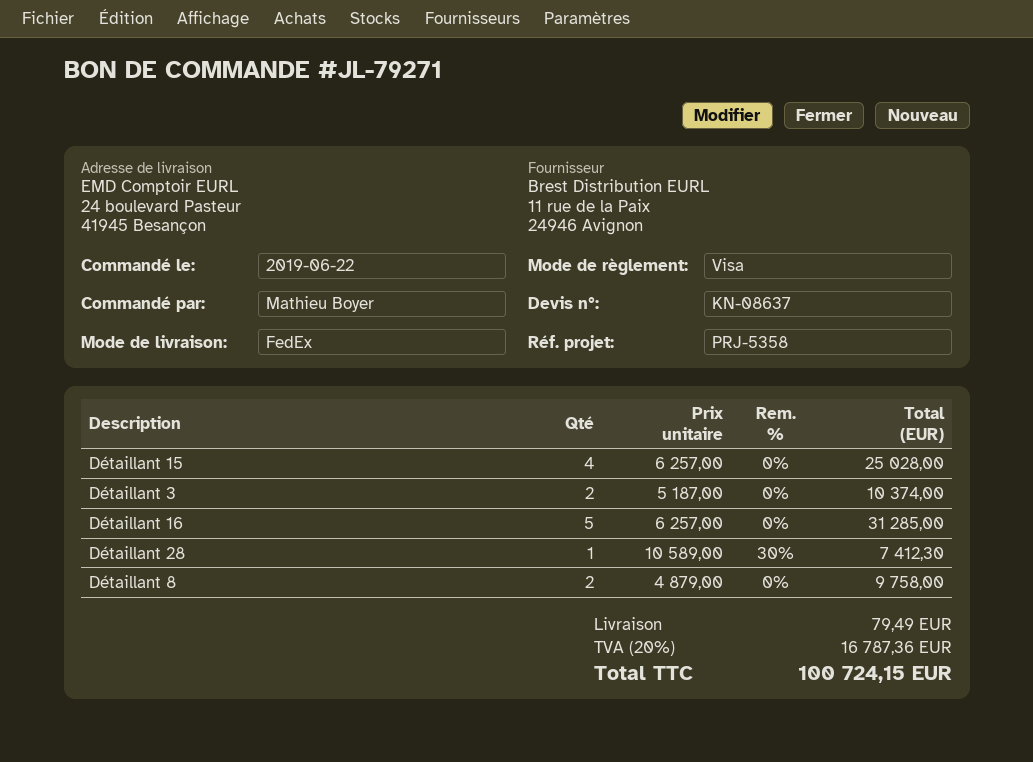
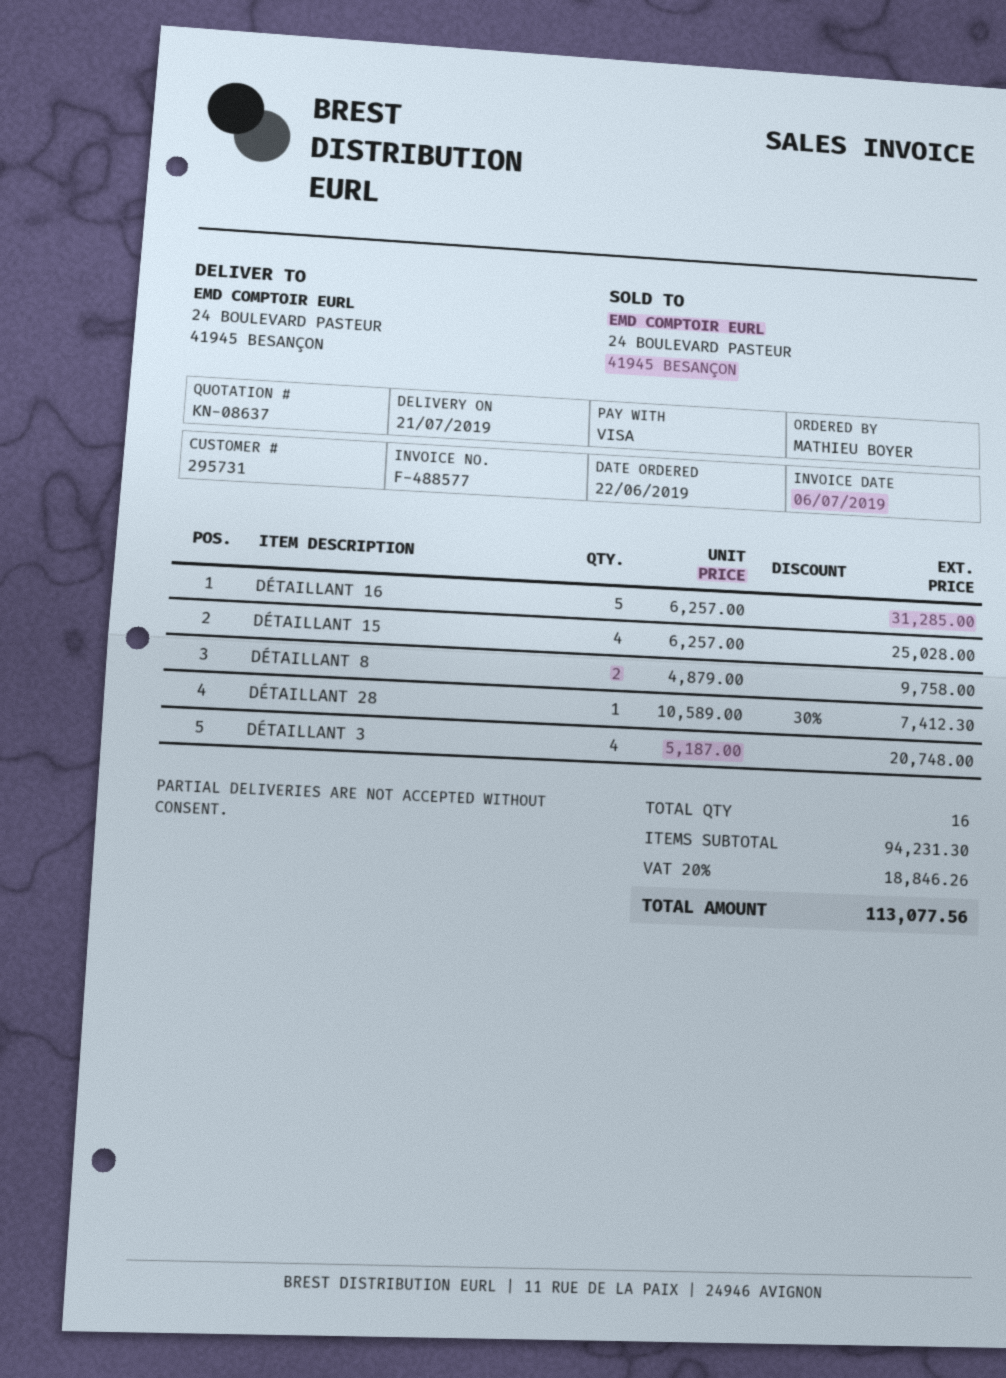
Détaillant 3: 2 x 5187.00 = 10374.00 -> 4 x 5187.00 = 20748.00
shipping: 79.49 -> none
tax: 20% = 16787.36 -> 20% = 18846.26
total: 100724.15 -> 113077.56

